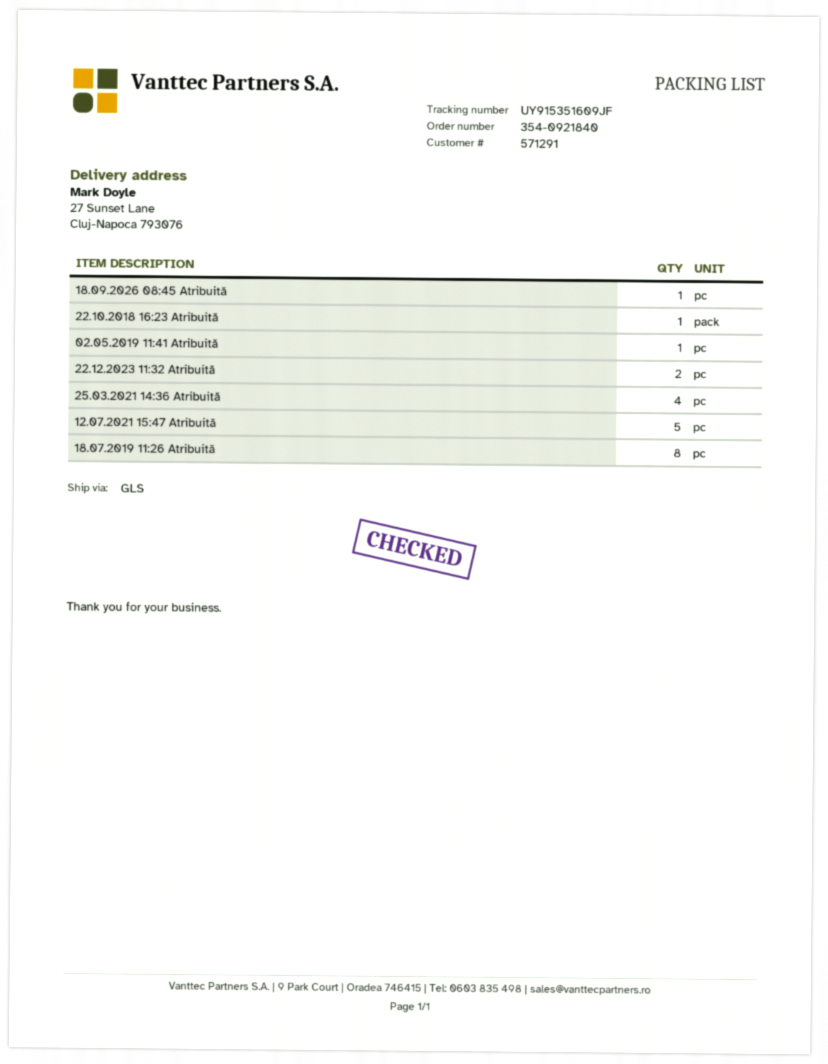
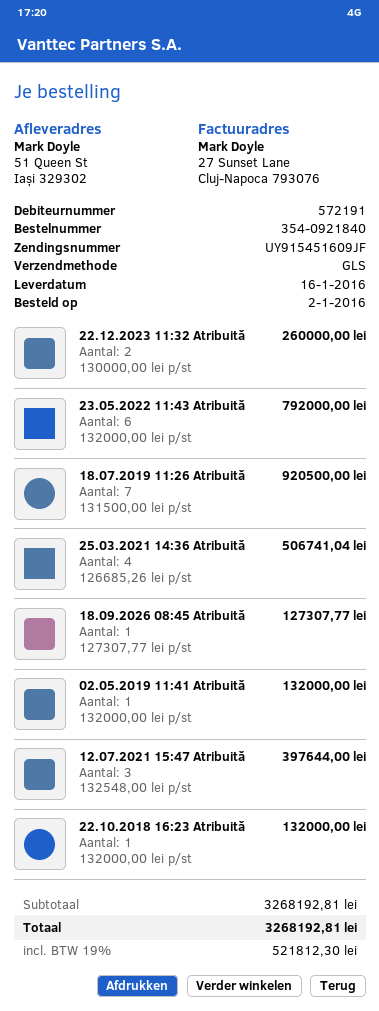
customer number: 571291 -> 572191
tracking number: UY915351609JF -> UY915451609JF
ship to: 27 Sunset Lane, Cluj-Napoca 793076 -> 51 Queen St, Iași 329302
12.07.2021 15:47 Atribuită: 5 -> 3
18.07.2019 11:26 Atribuită: 8 -> 7
23.05.2022 11:43 Atribuită: none -> 6

